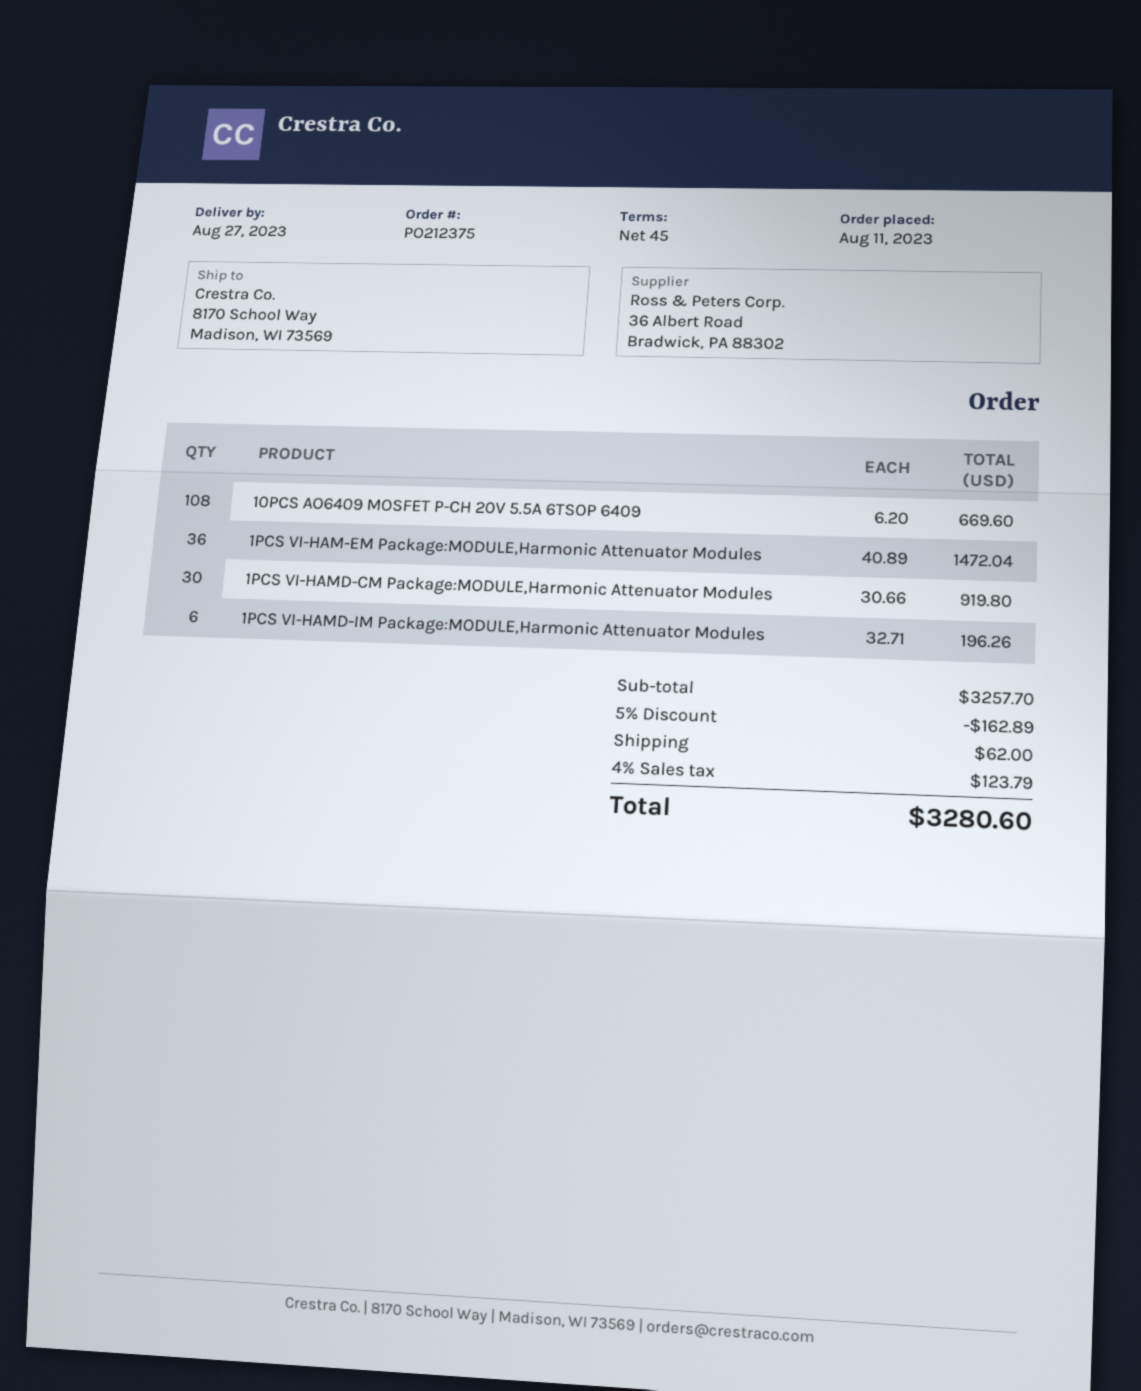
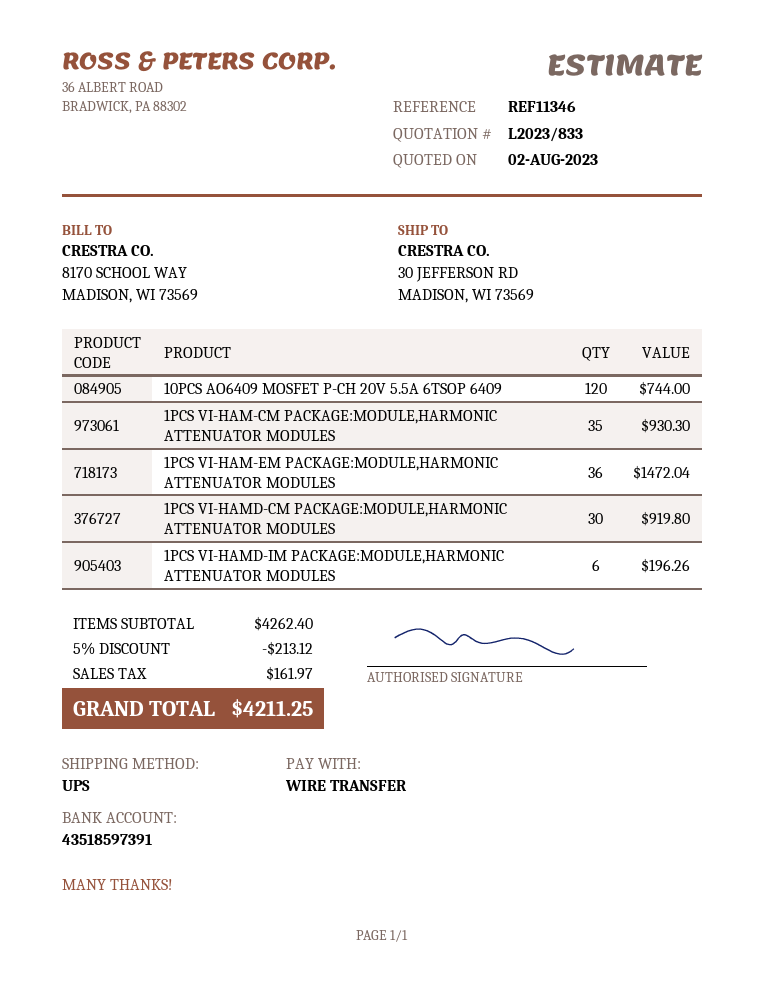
ship to: 8170 School Way, Madison, WI 73569 -> 30 JEFFERSON RD, MADISON, WI 73569
10PCS AO6409 MOSFET P-CH 20V 5.5A 6TSOP 6409: 108 for 669.60 -> 120 for 744.00
1PCS VI-HAM-CM PACKAGE:MODULE,HARMONIC ATTENUATOR MODULES: none -> 35 for 930.30
subtotal: 3257.70 -> 4262.40
discount: 5% = 162.89 -> 5% = 213.12
shipping: 62.00 -> none
tax: 123.79 -> 161.97
total: 3280.60 -> 4211.25

